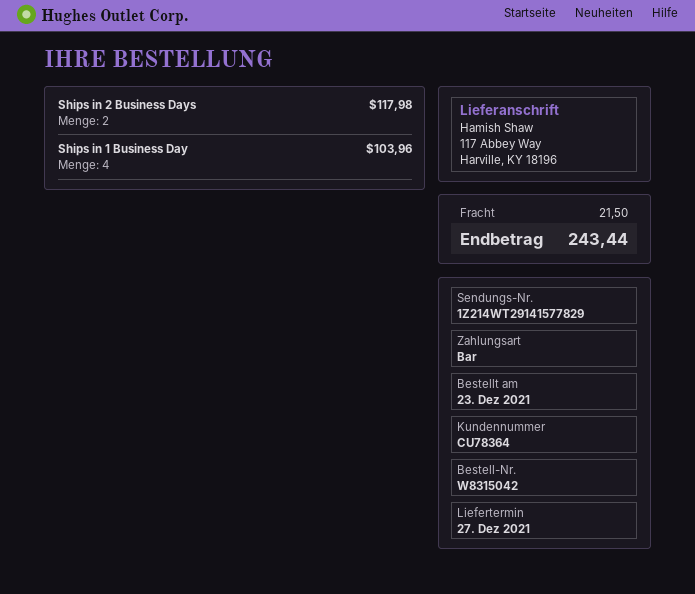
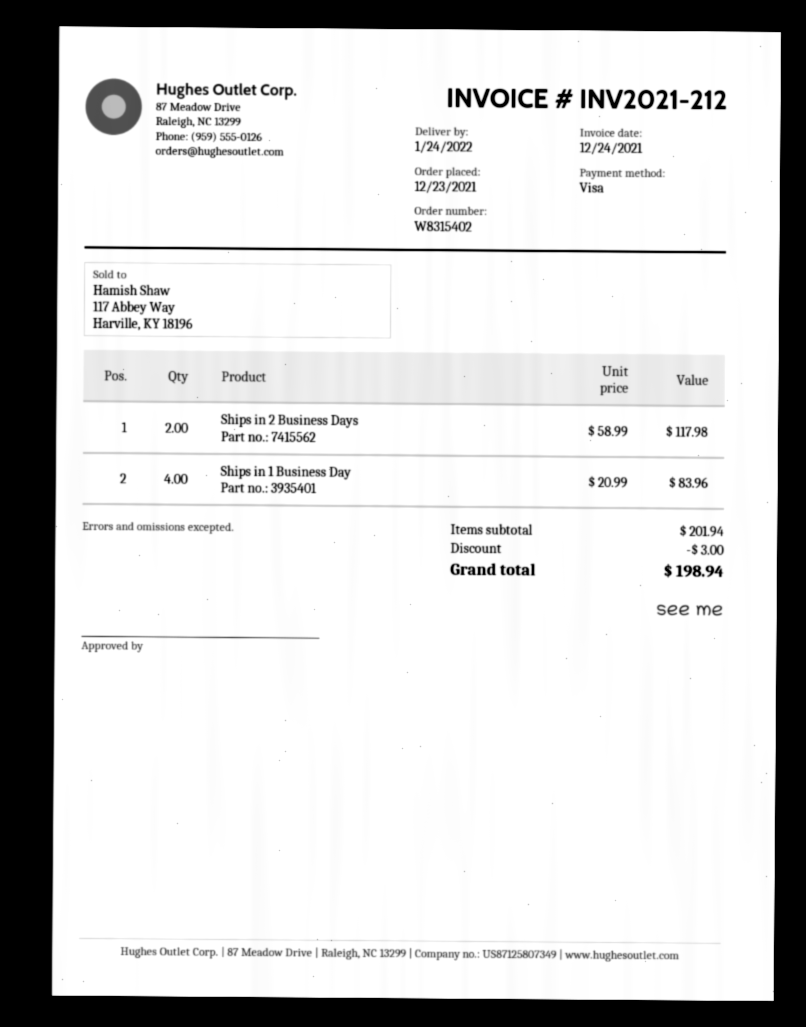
order number: W8315042 -> W8315402
delivery date: 2021-12-27 -> 2022-01-24
payment method: cash -> Visa
Ships in 1 Business Day: 4 for 103.96 -> 4 for 83.96
discount: none -> 3.00
shipping: 21.50 -> none
total: 243.44 -> 198.94

